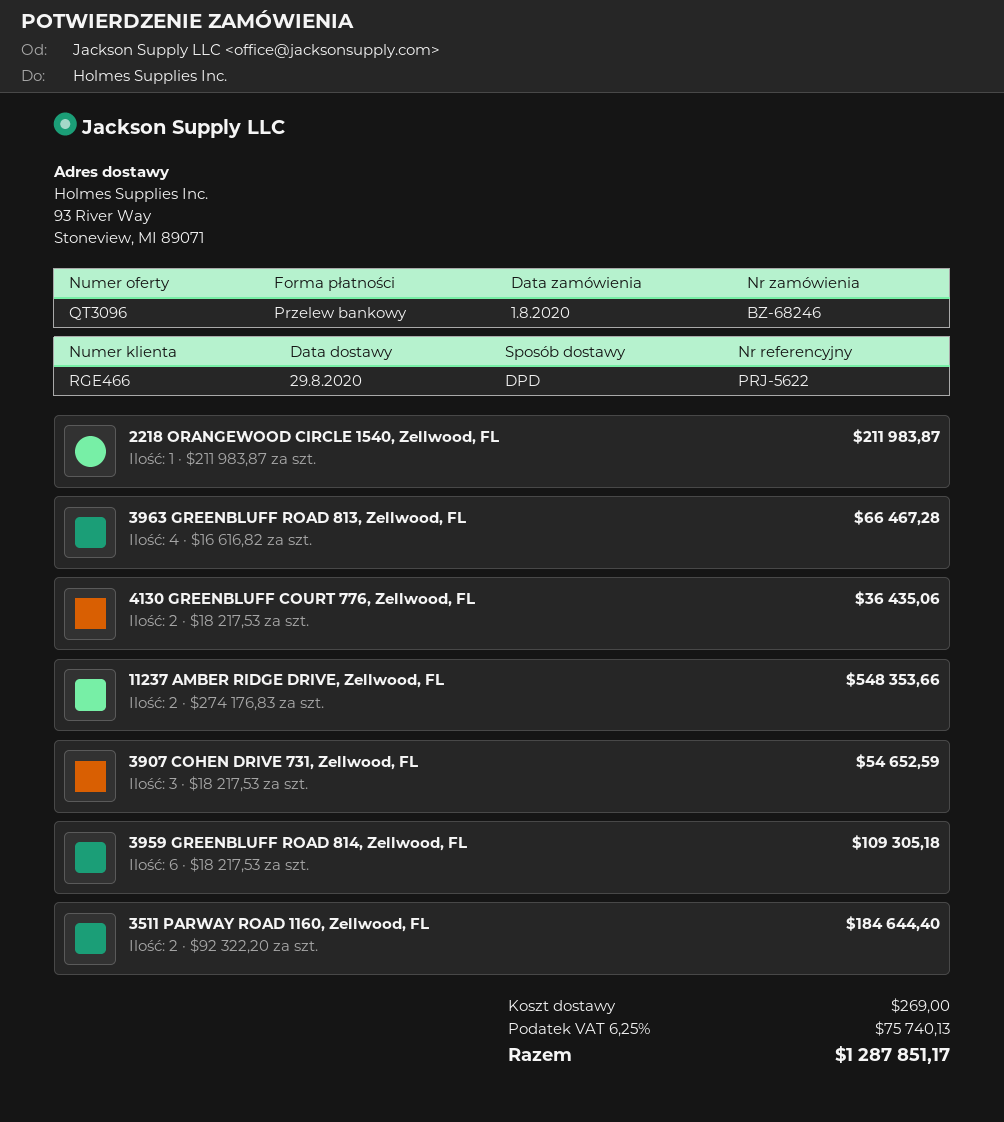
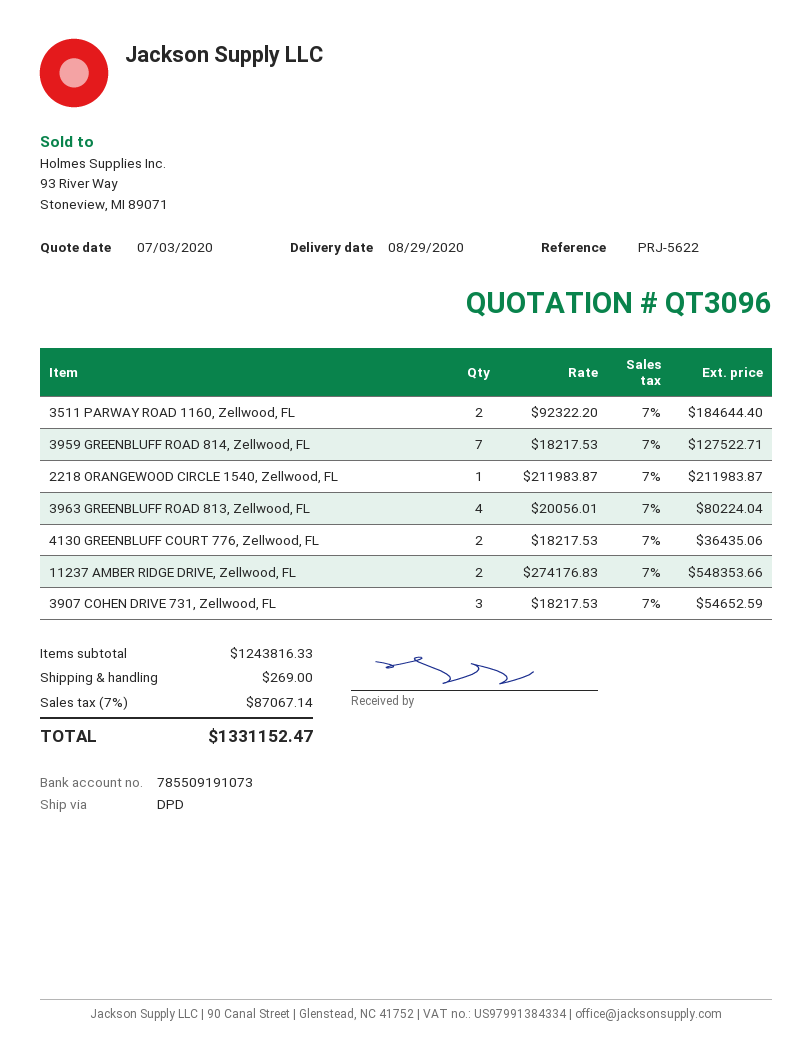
3963 GREENBLUFF ROAD 813, Zellwood, FL: 4 x 16616.82 = 66467.28 -> 4 x 20056.01 = 80224.04
3959 GREENBLUFF ROAD 814, Zellwood, FL: 6 x 18217.53 = 109305.18 -> 7 x 18217.53 = 127522.71
tax: 6.25% = 75740.13 -> 7% = 87067.14
total: 1287851.17 -> 1331152.47

